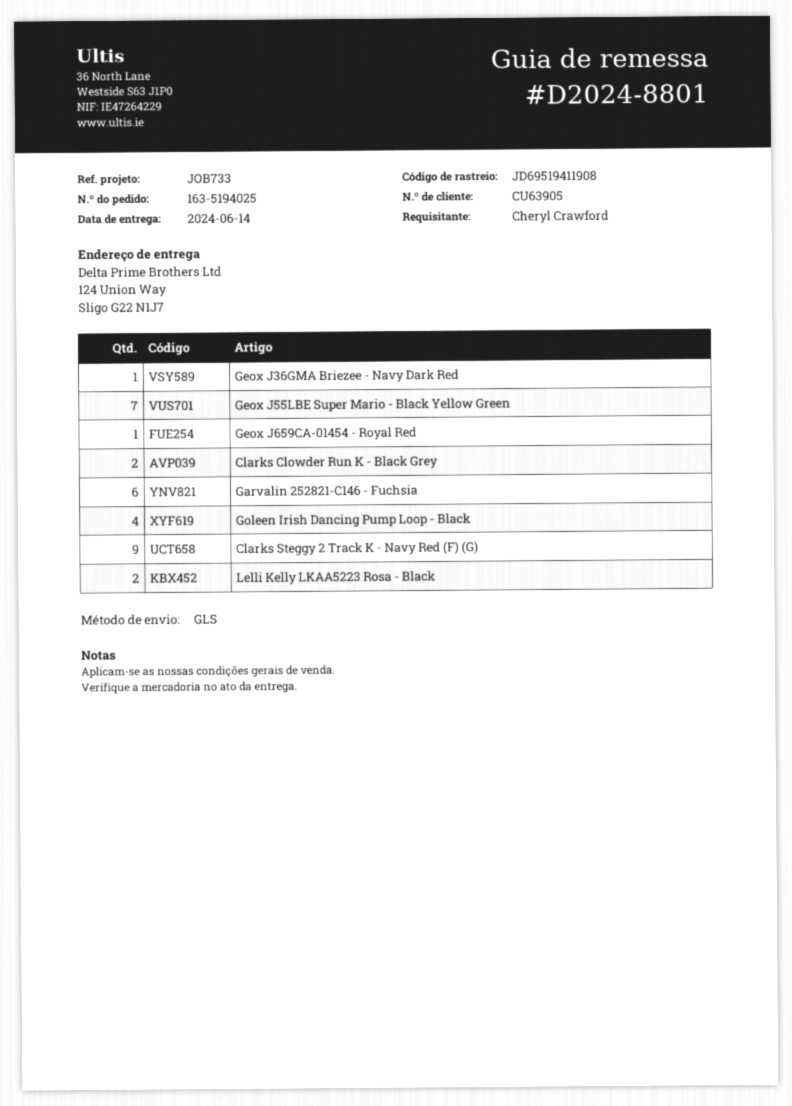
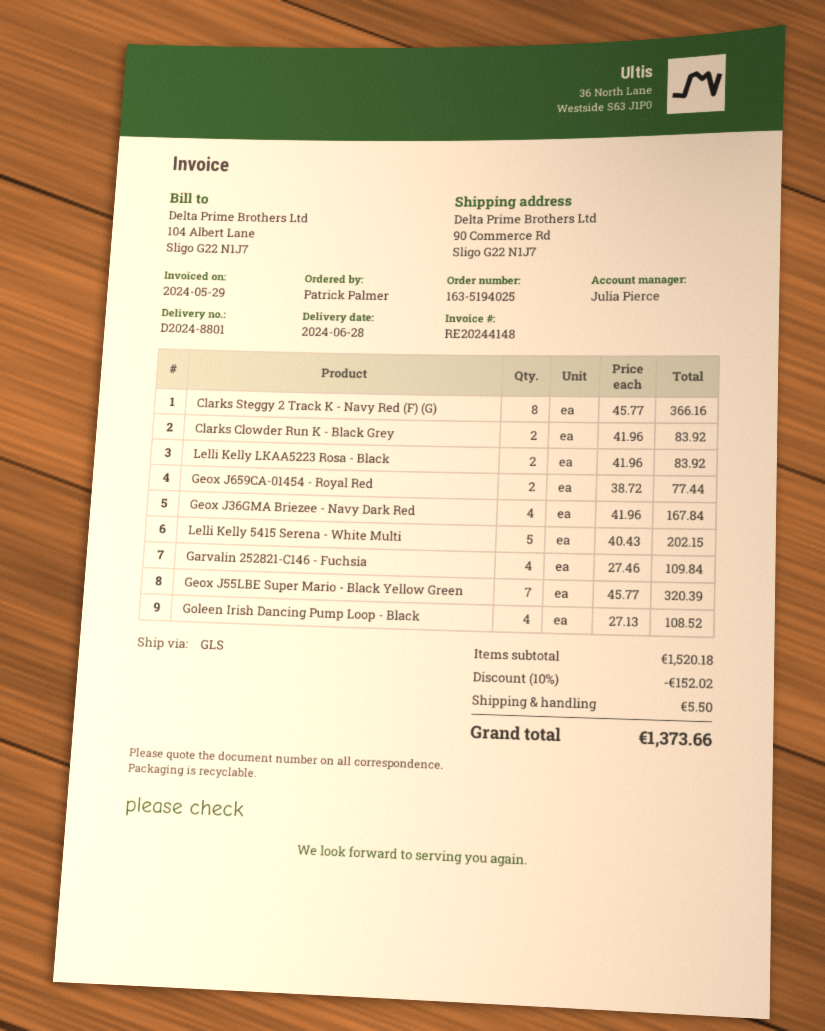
delivery date: 2024-06-14 -> 2024-06-28
ordered by: Cheryl Crawford -> Patrick Palmer
ship to: 124 Union Way, Sligo G22 N1J7 -> 90 Commerce Rd, Sligo G22 N1J7
Geox J36GMA Briezee - Navy Dark Red: 1 -> 4
Geox J659CA-01454 - Royal Red: 1 -> 2
Garvalin 252821-C146 - Fuchsia: 6 -> 4
Clarks Steggy 2 Track K - Navy Red (F) (G): 9 -> 8
Lelli Kelly 5415 Serena - White Multi: none -> 5

